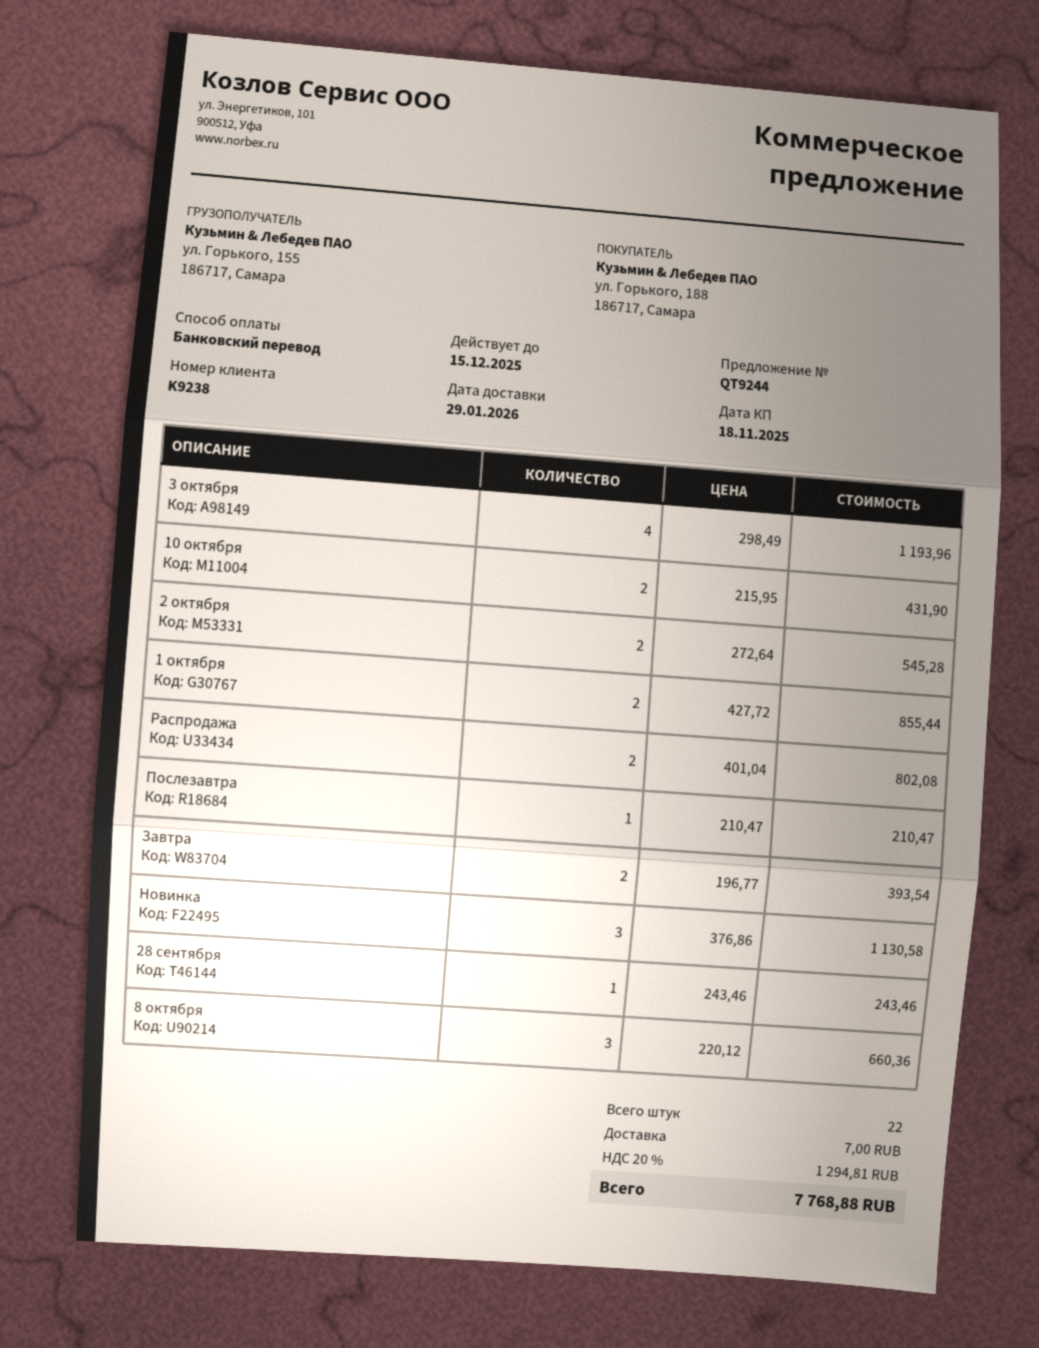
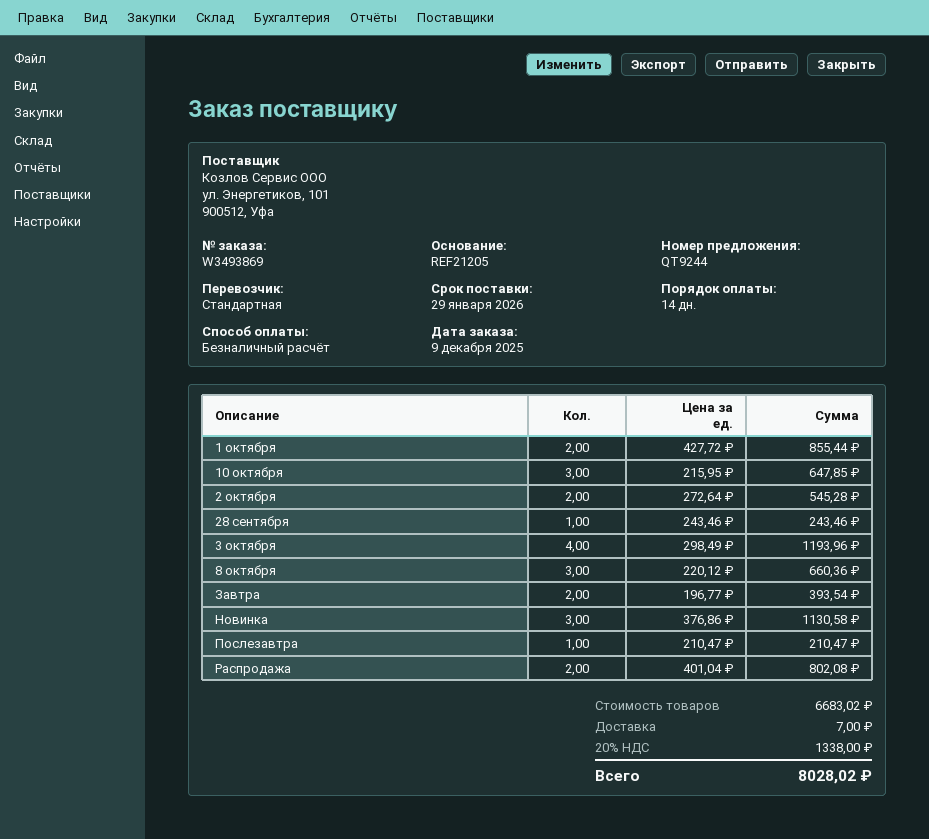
10 октября: 2 x 215.95 = 431.90 -> 3 x 215.95 = 647.85
tax: 20% = 1294.81 -> 20% = 1338.00
total: 7768.88 -> 8028.02

